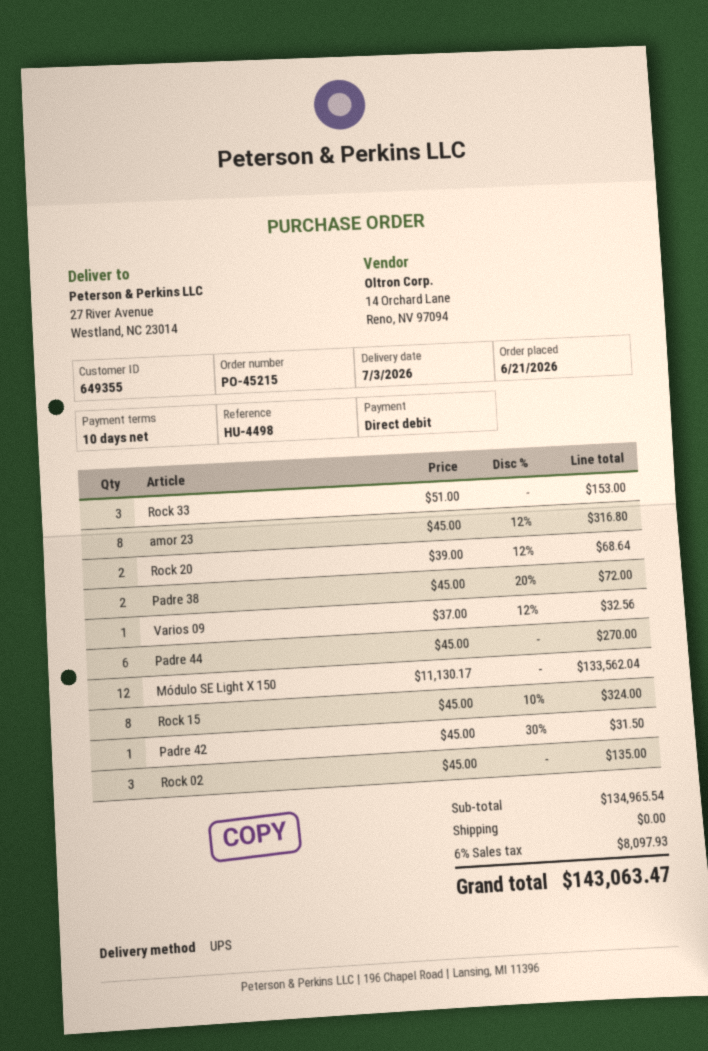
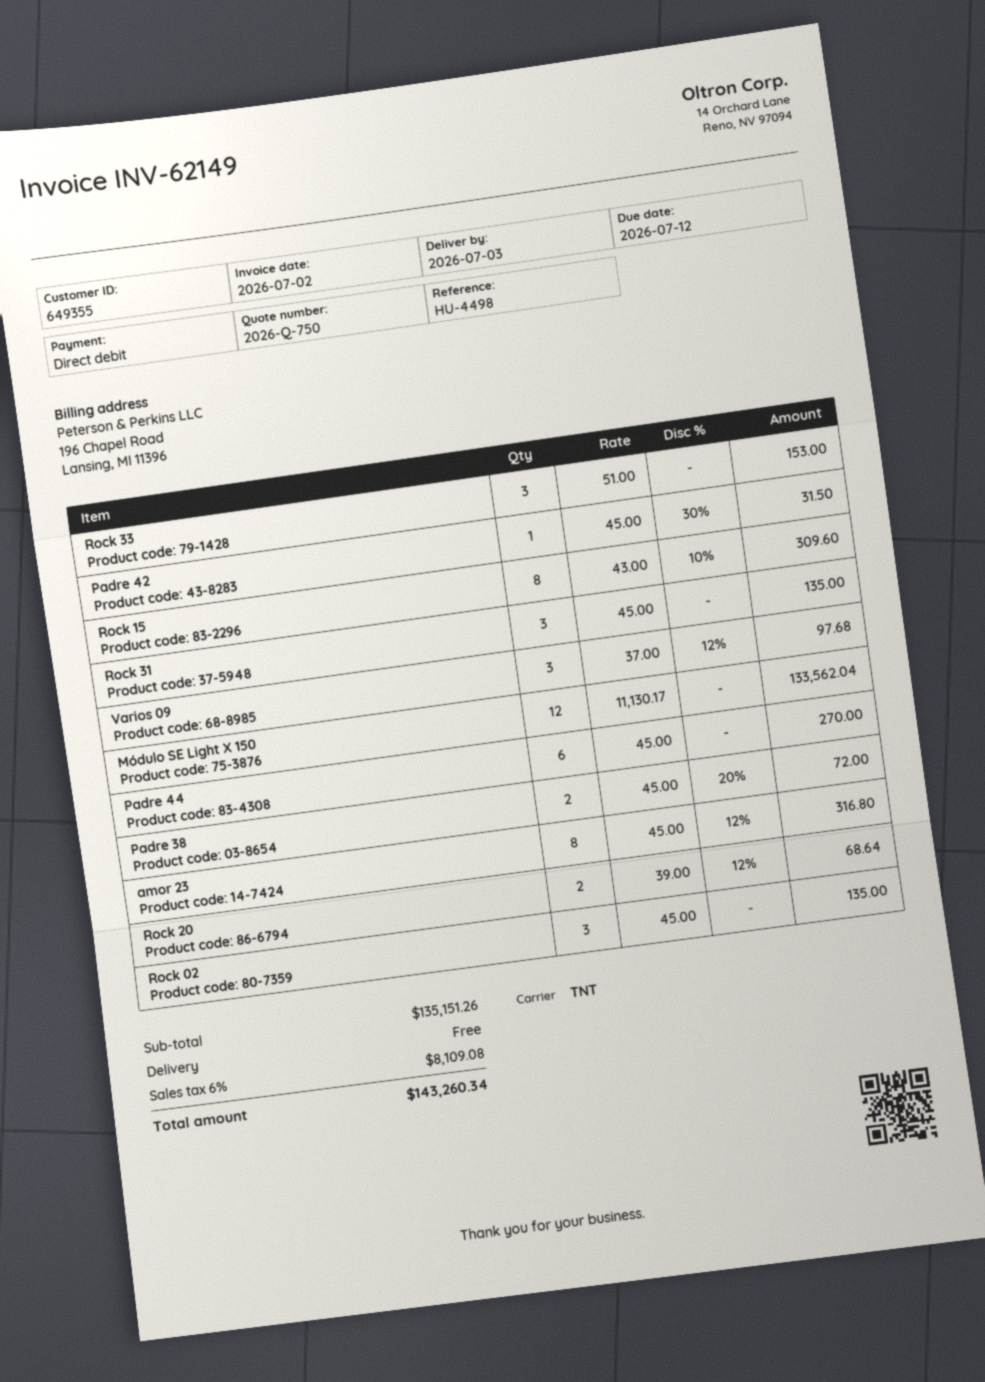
shipping method: UPS -> TNT
Varios 09: 1 x 37.00 - 12% = 32.56 -> 3 x 37.00 - 12% = 97.68
Rock 15: 8 x 45.00 - 10% = 324.00 -> 8 x 43.00 - 10% = 309.60
Rock 31: none -> 3 x 45.00 = 135.00
subtotal: 134965.54 -> 135151.26
tax: 6% = 8097.93 -> 6% = 8109.08
total: 143063.47 -> 143260.34

